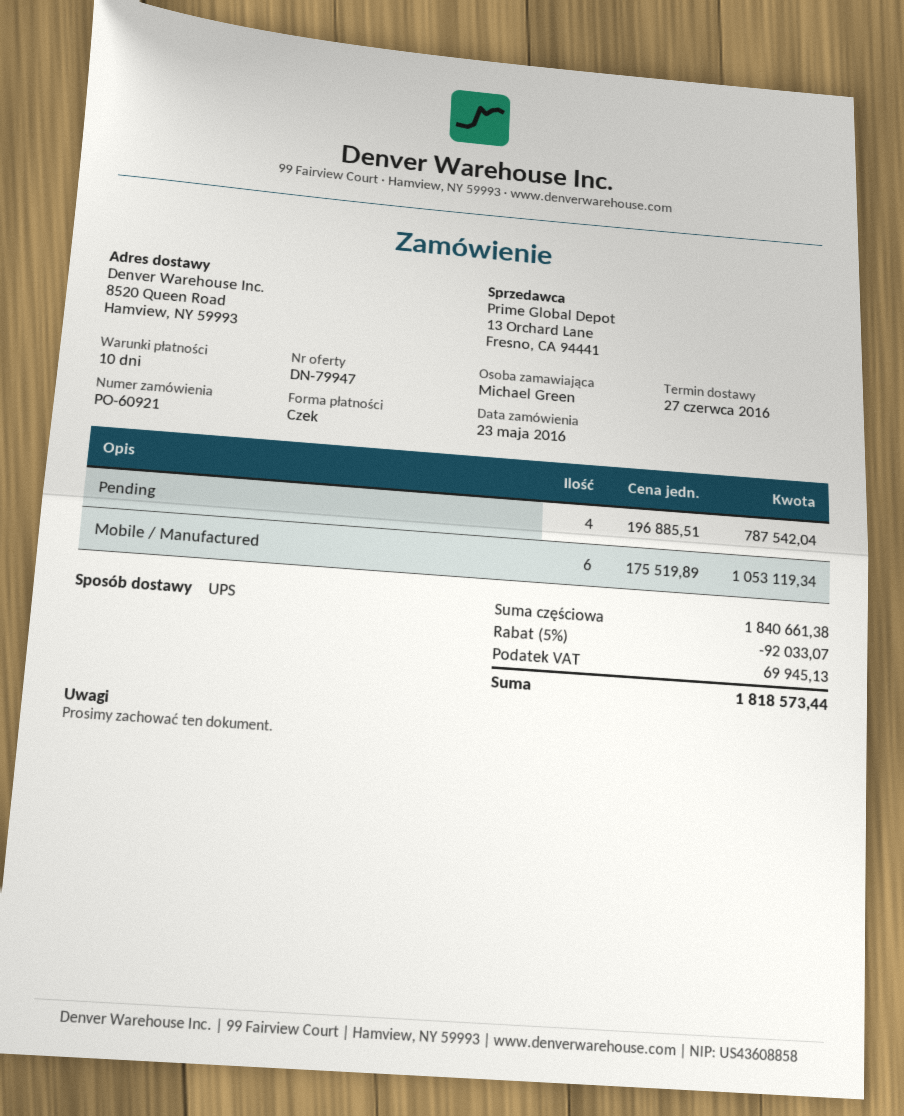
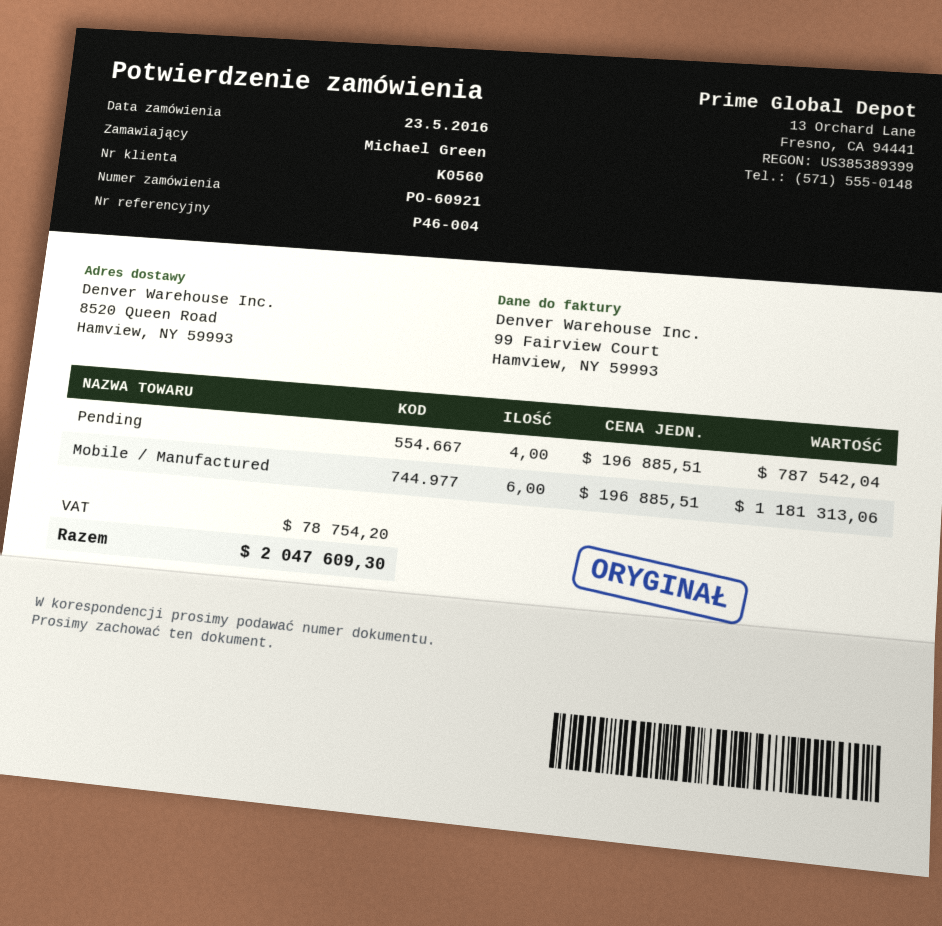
Mobile / Manufactured: 6 x 175519.89 = 1053119.34 -> 6 x 196885.51 = 1181313.06
discount: 5% = 92033.07 -> none
tax: 69945.13 -> 78754.20
total: 1818573.44 -> 2047609.30

